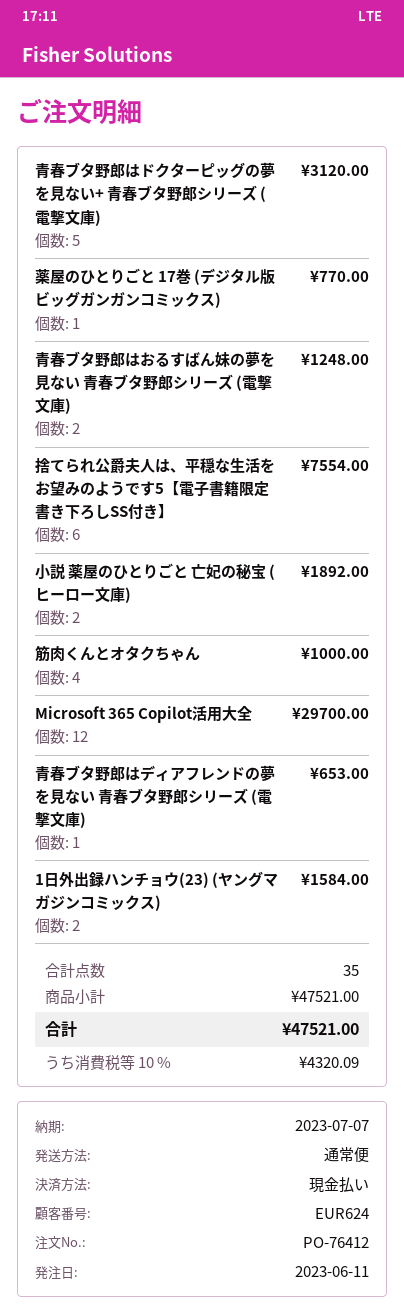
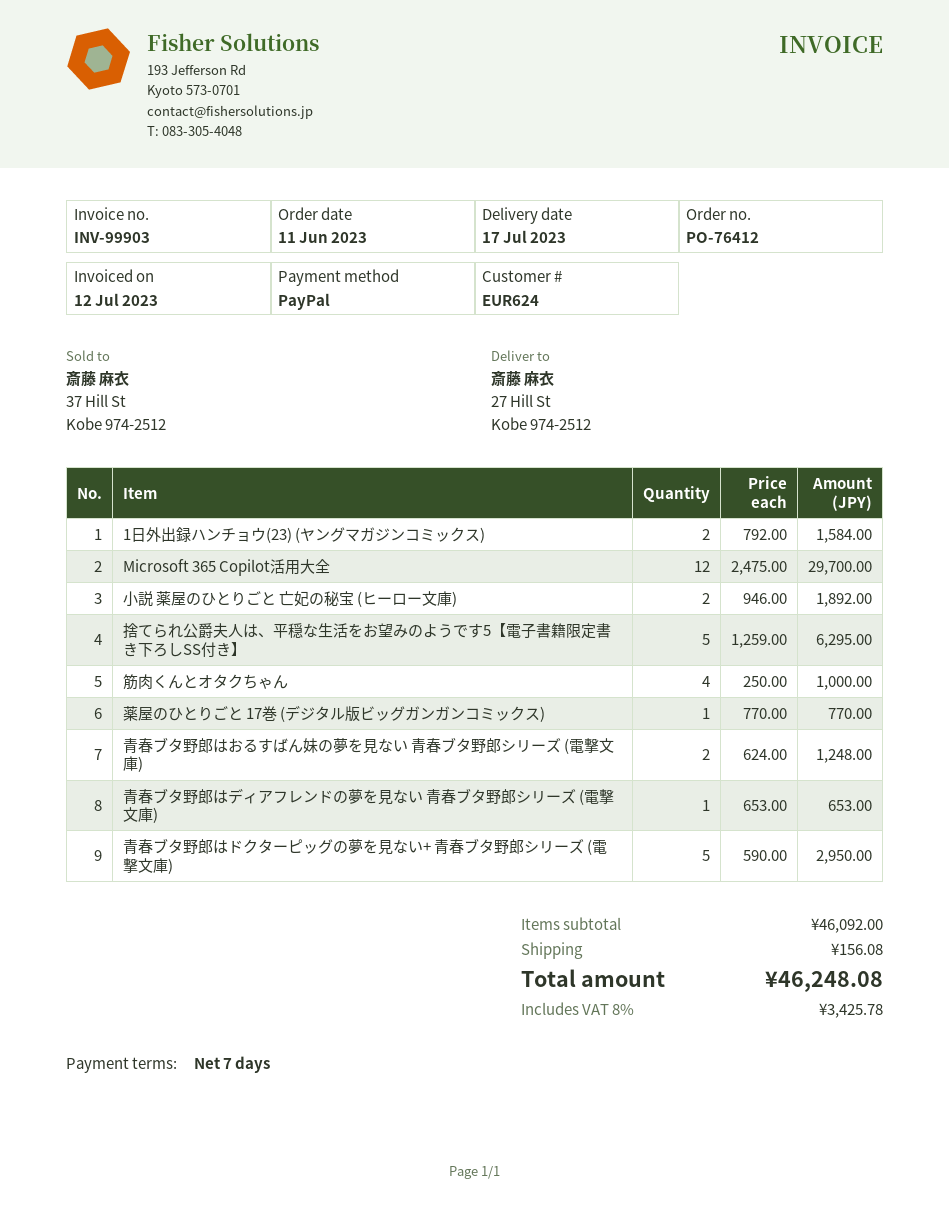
delivery date: 2023-07-07 -> 2023-07-17
payment method: cash -> PayPal
青春ブタ野郎はドクターピッグの夢を見ない+ 青春ブタ野郎シリーズ (電撃文庫): 5 for 3120.00 -> 5 for 2950.00
捨てられ公爵夫人は、平穏な生活をお望みのようです5【電子書籍限定書き下ろしSS付き】: 6 for 7554.00 -> 5 for 6295.00
subtotal: 47521.00 -> 46092.00
shipping: none -> 156.08
tax: 10% = 4320.09 -> 8% = 3425.78
total: 47521.00 -> 46248.08

